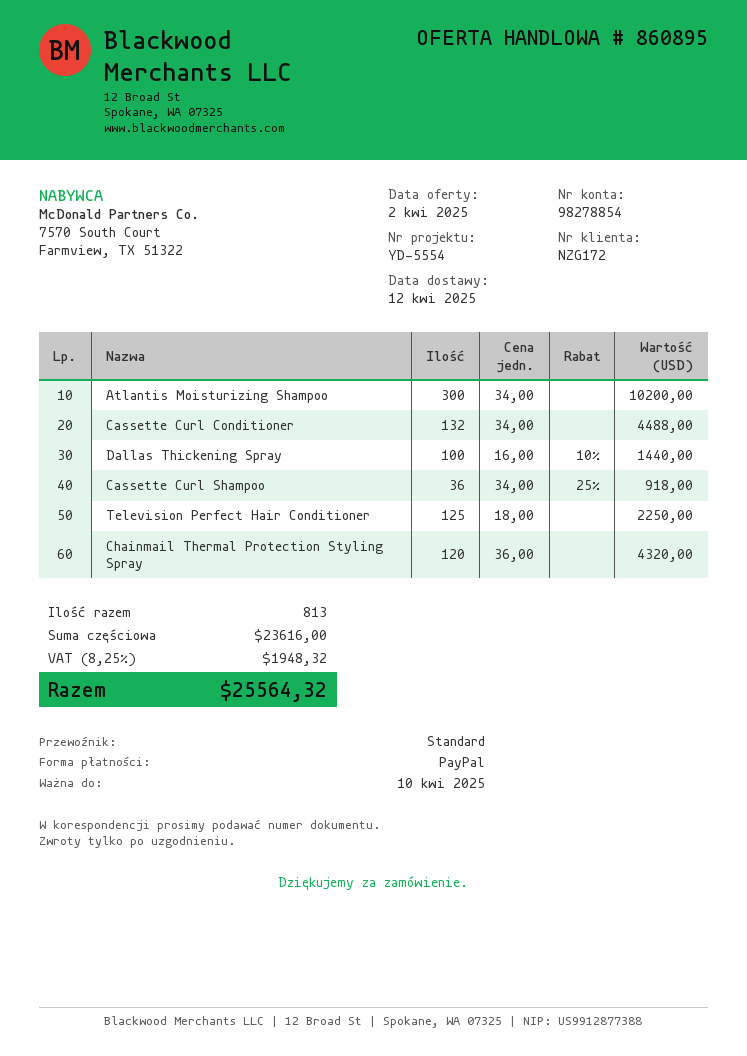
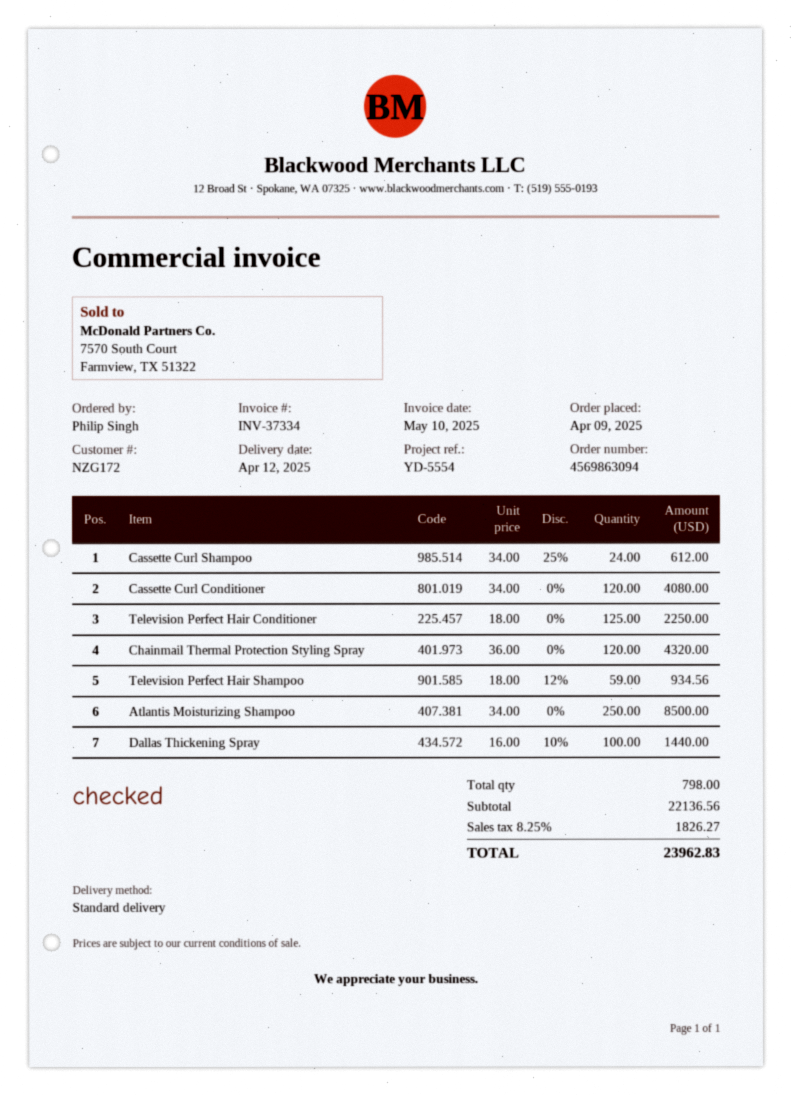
Atlantis Moisturizing Shampoo: 300 x 34.00 = 10200.00 -> 250 x 34.00 = 8500.00
Cassette Curl Conditioner: 132 x 34.00 = 4488.00 -> 120 x 34.00 = 4080.00
Cassette Curl Shampoo: 36 x 34.00 - 25% = 918.00 -> 24 x 34.00 - 25% = 612.00
Television Perfect Hair Shampoo: none -> 59 x 18.00 - 12% = 934.56
total quantity: 813 -> 798
subtotal: 23616.00 -> 22136.56
tax: 8.25% = 1948.32 -> 8.25% = 1826.27
total: 25564.32 -> 23962.83

